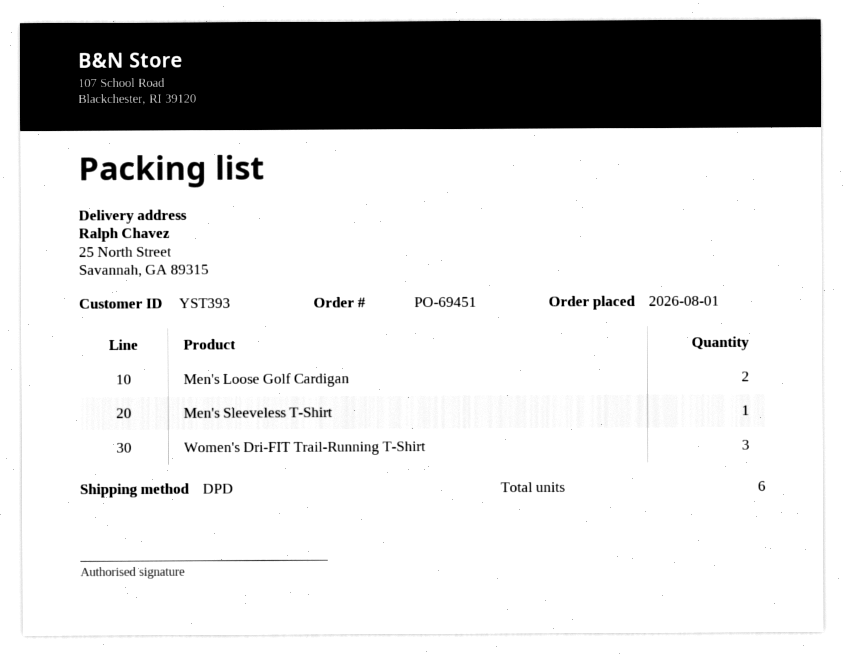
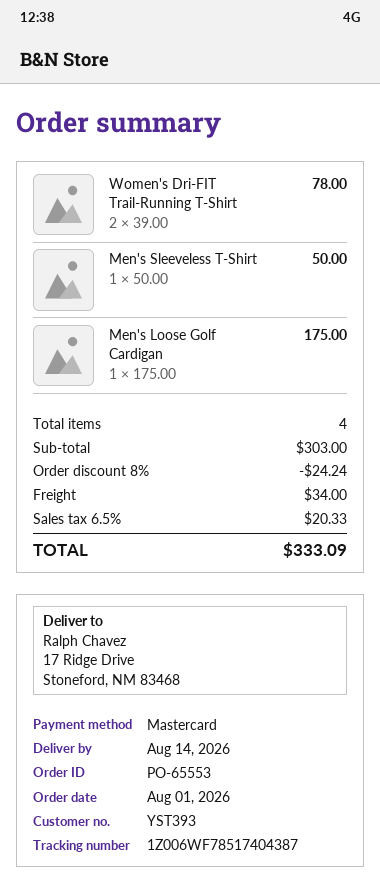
order number: PO-69451 -> PO-65553
ship to: 25 North Street, Savannah, GA 89315 -> 17 Ridge Drive, Stoneford, NM 83468
Men's Loose Golf Cardigan: 2 -> 1
Women's Dri-FIT Trail-Running T-Shirt: 3 -> 2
total quantity: 6 -> 4

